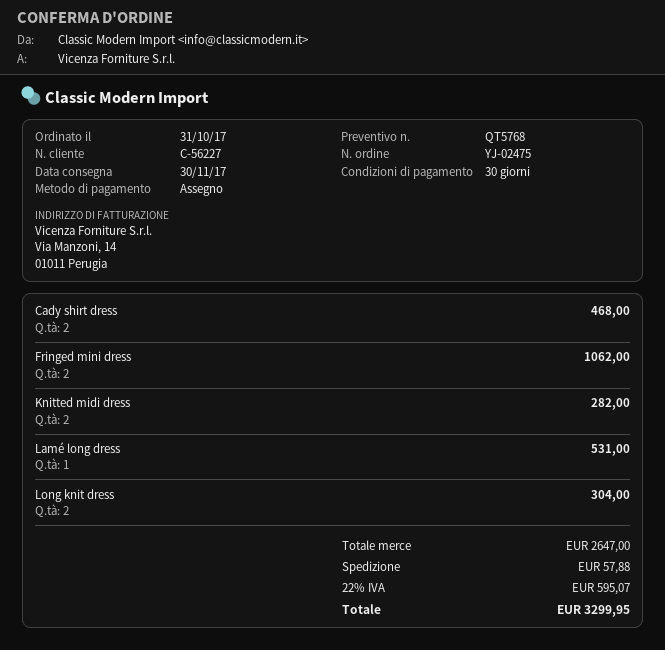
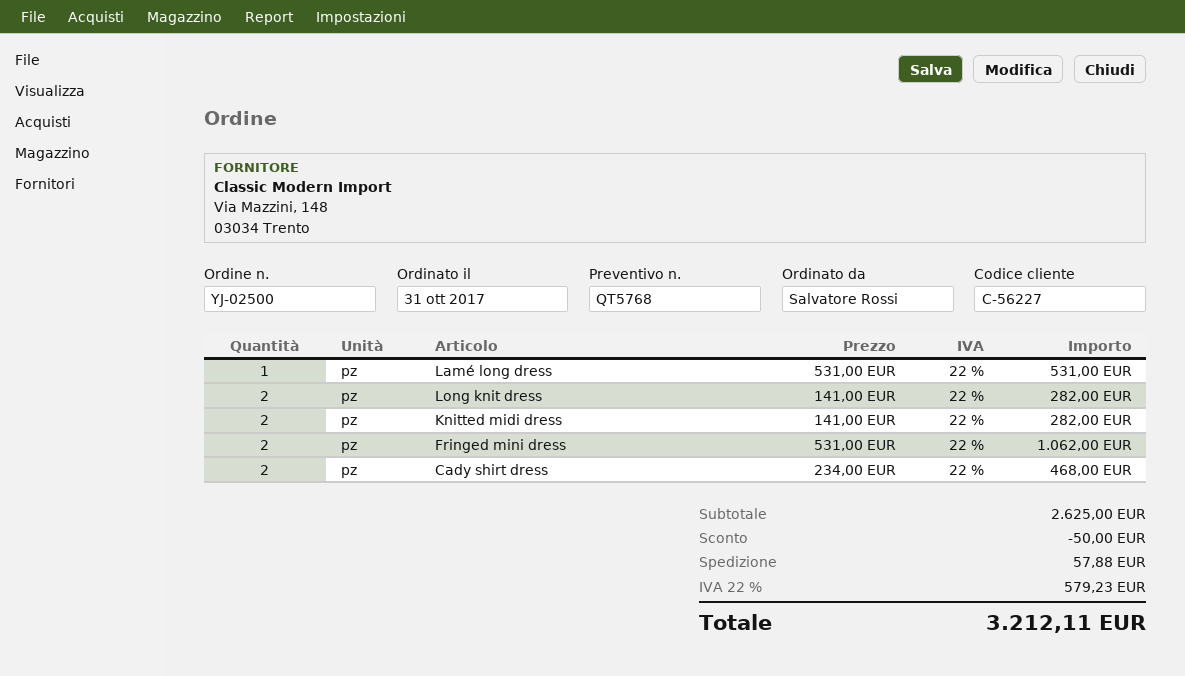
order number: YJ-02475 -> YJ-02500
Long knit dress: 2 for 304.00 -> 2 for 282.00
subtotal: 2647.00 -> 2625.00
discount: none -> 50.00
tax: 22% = 595.07 -> 22% = 579.23
total: 3299.95 -> 3212.11

